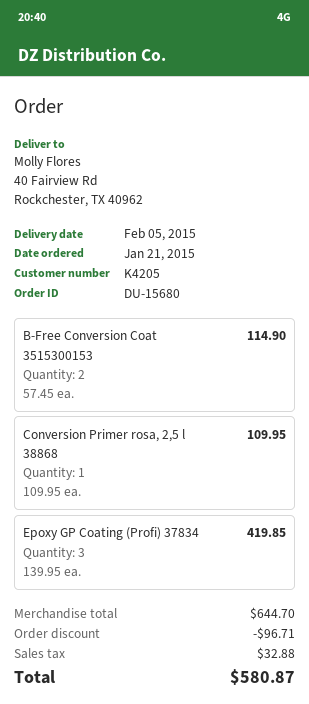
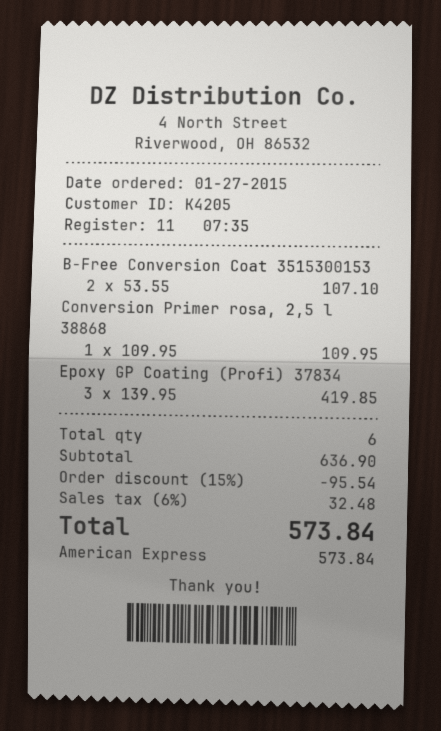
order date: 2015-01-21 -> 2015-01-27
B-Free Conversion Coat 3515300153: 2 x 57.45 = 114.90 -> 2 x 53.55 = 107.10
subtotal: 644.70 -> 636.90
discount: 96.71 -> 95.54
tax: 32.88 -> 32.48
total: 580.87 -> 573.84

